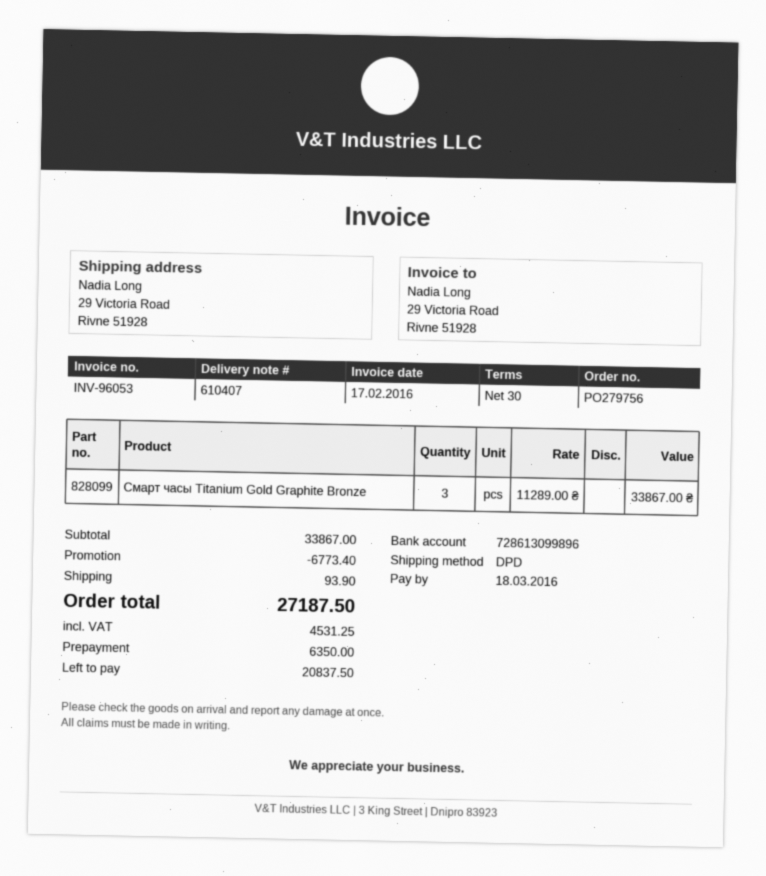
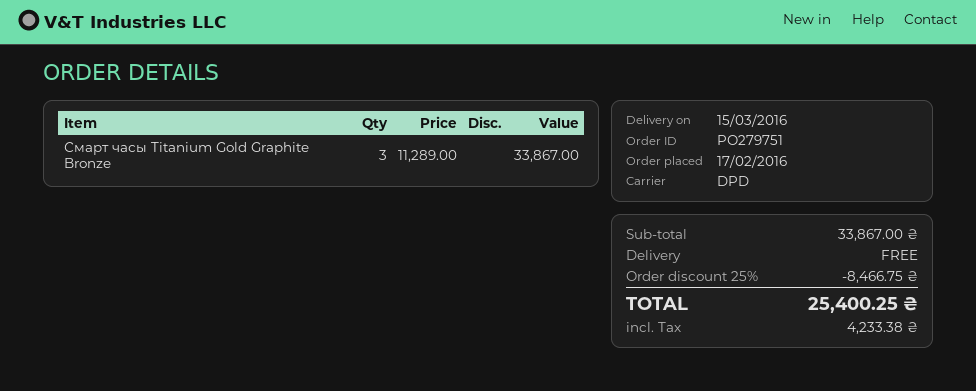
order number: PO279756 -> PO279751
discount: 6773.40 -> 8466.75
shipping: 93.90 -> 0.00
tax: 4531.25 -> 4233.38
total: 27187.50 -> 25400.25

